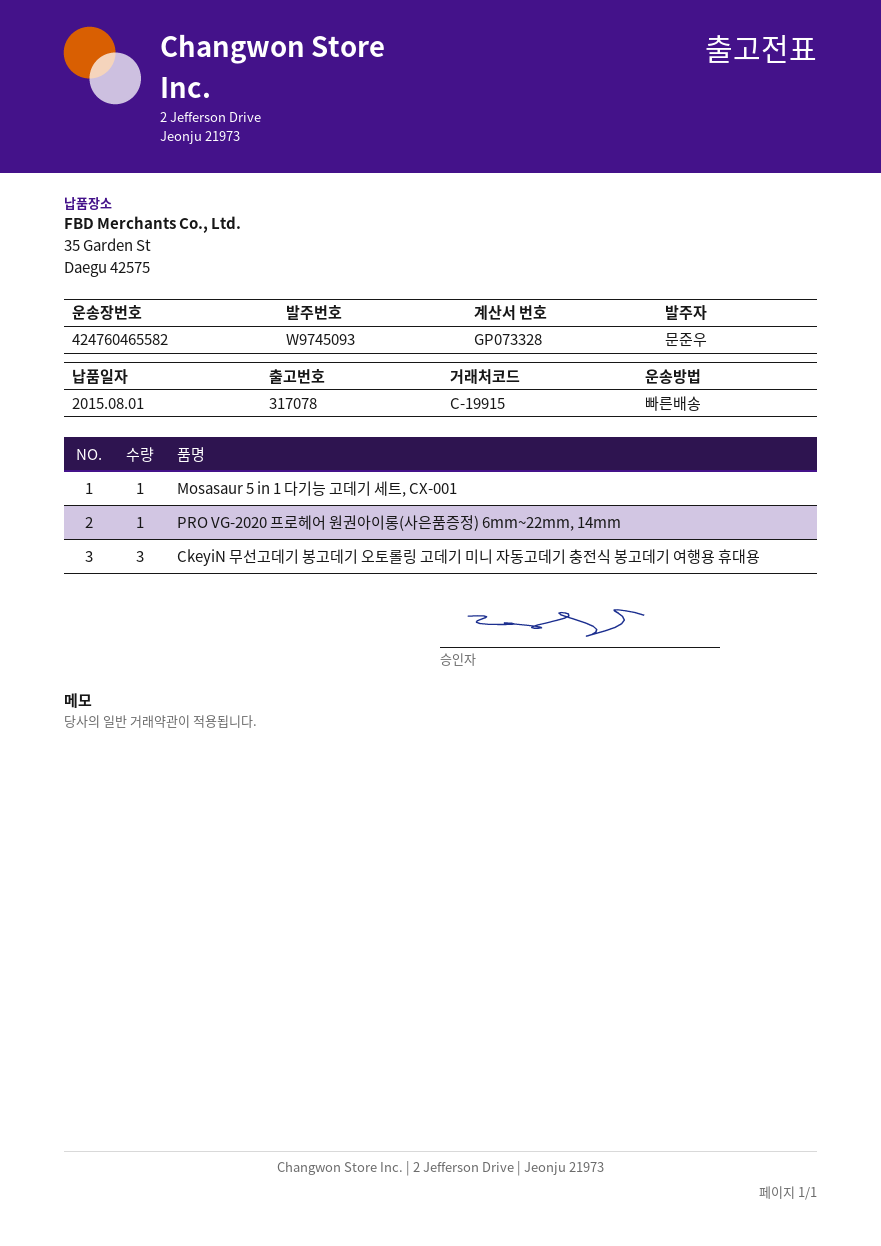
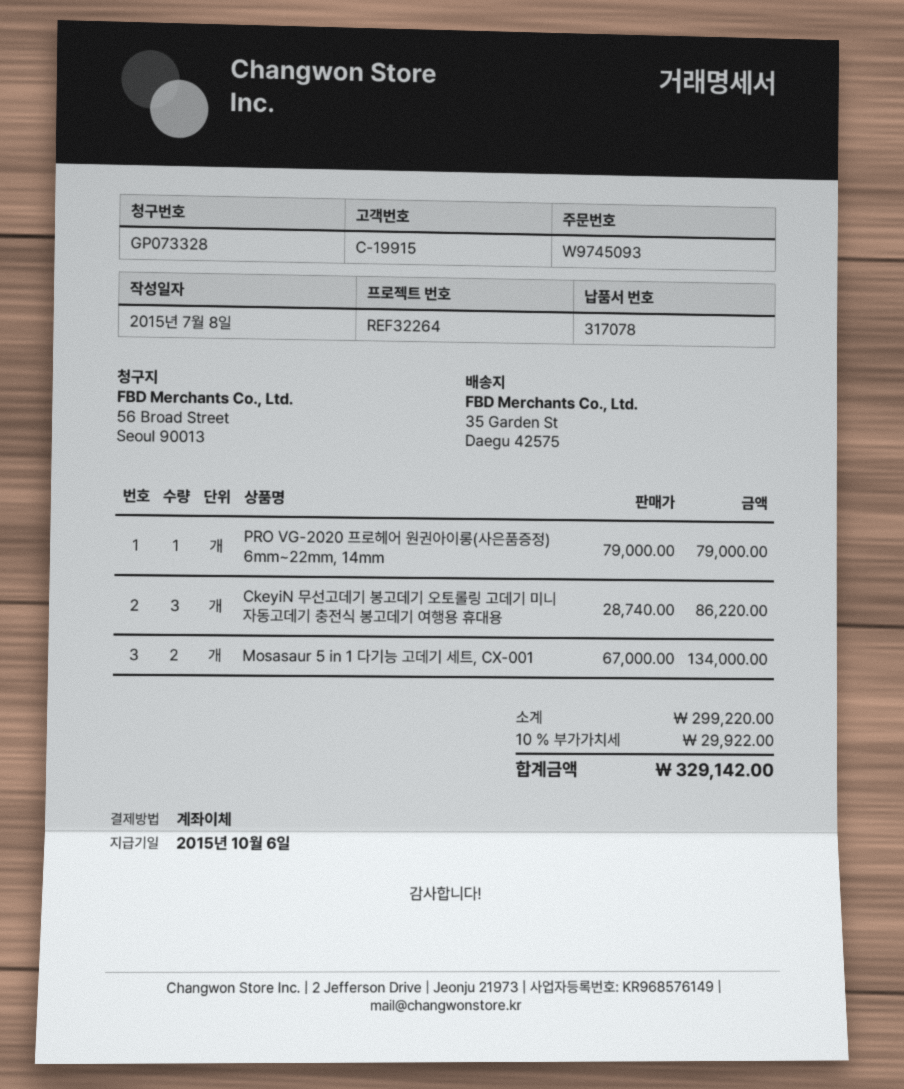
Mosasaur 5 in 1 다기능 고데기 세트, CX-001: 1 -> 2

